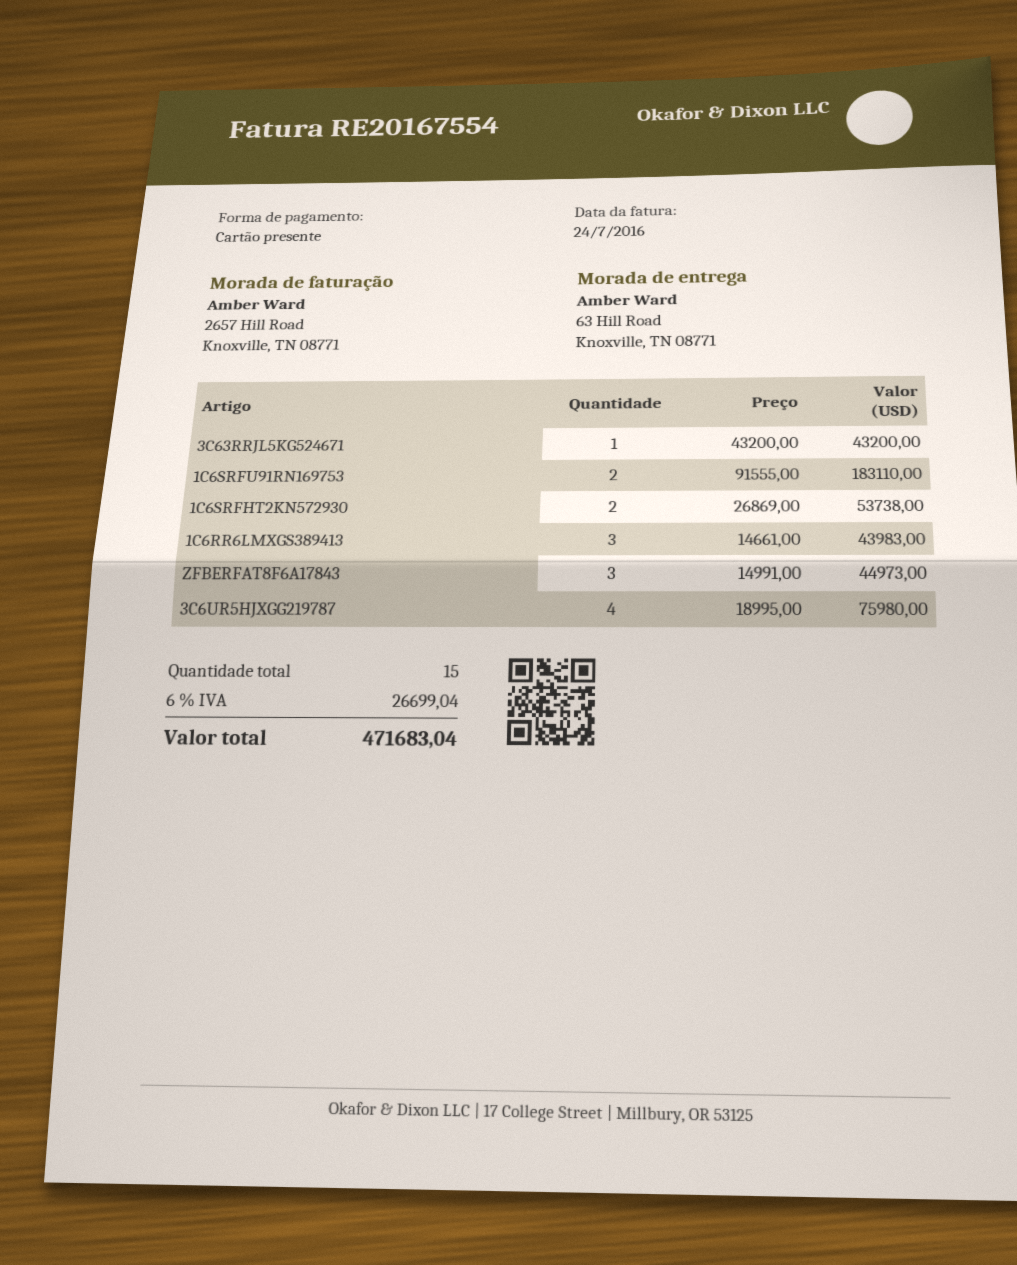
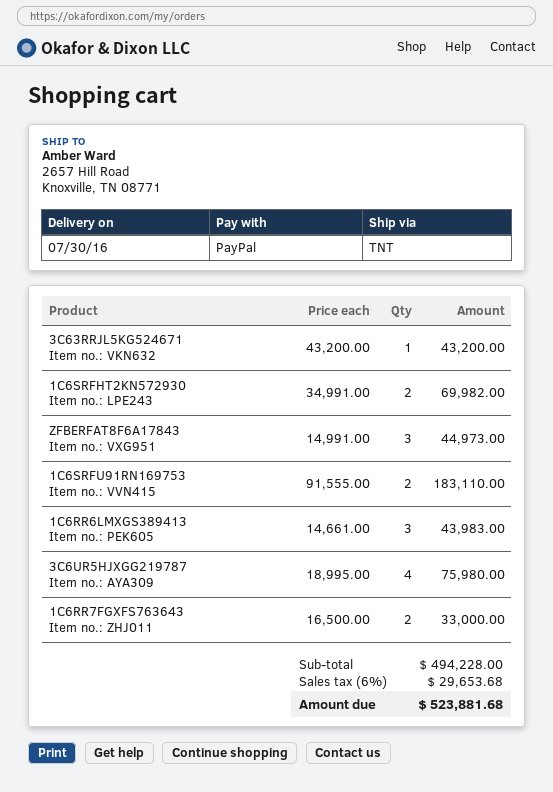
payment method: gift card -> PayPal
ship to: 63 Hill Road, Knoxville, TN 08771 -> 2657 Hill Road, Knoxville, TN 08771
1C6SRFHT2KN572930: 2 x 26869.00 = 53738.00 -> 2 x 34991.00 = 69982.00
1C6RR7FGXFS763643: none -> 2 x 16500.00 = 33000.00
tax: 6% = 26699.04 -> 6% = 29653.68
total: 471683.04 -> 523881.68

